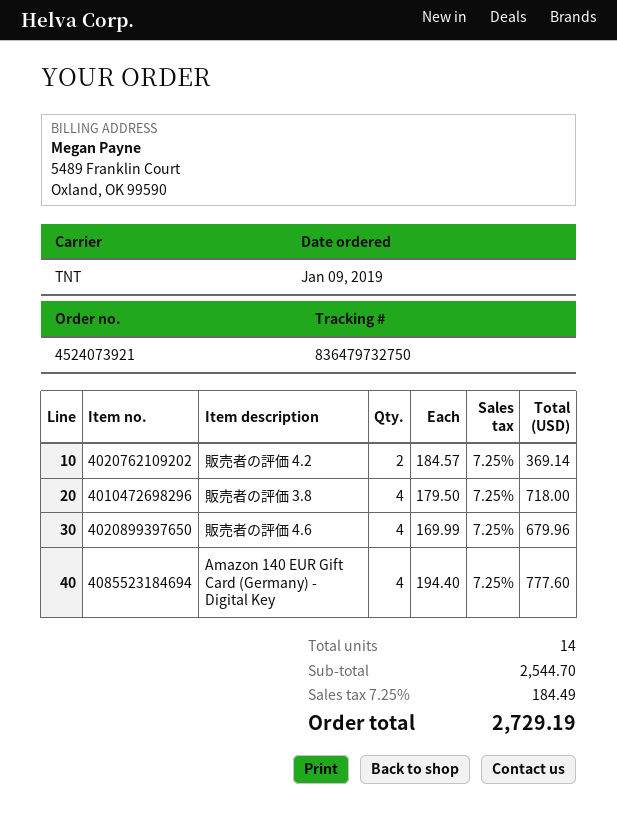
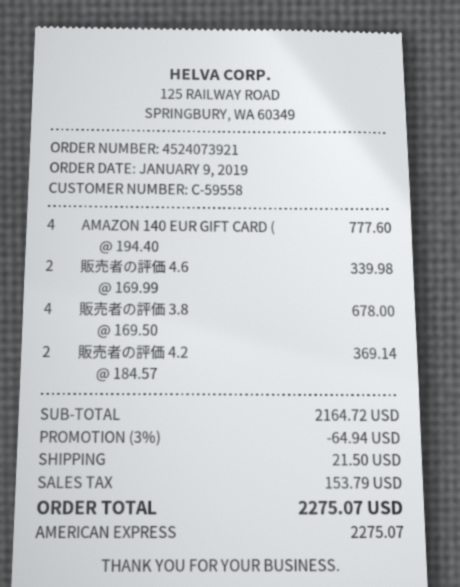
販売者の評価 3.8: 4 x 179.50 = 718.00 -> 4 x 169.50 = 678.00
販売者の評価 4.6: 4 x 169.99 = 679.96 -> 2 x 169.99 = 339.98
subtotal: 2544.70 -> 2164.72
discount: none -> 3% = 64.94
shipping: none -> 21.50
tax: 184.49 -> 153.79
total: 2729.19 -> 2275.07

